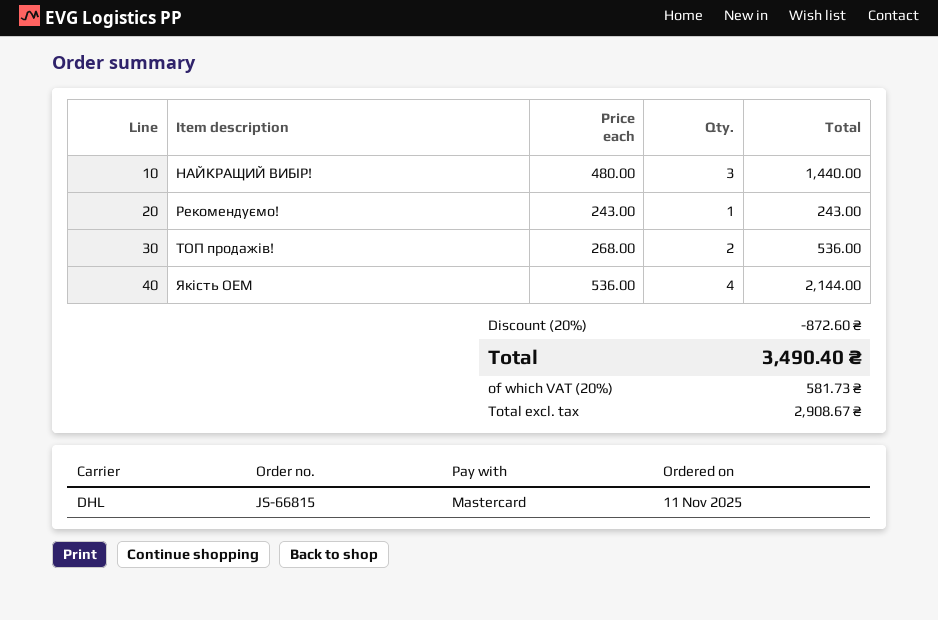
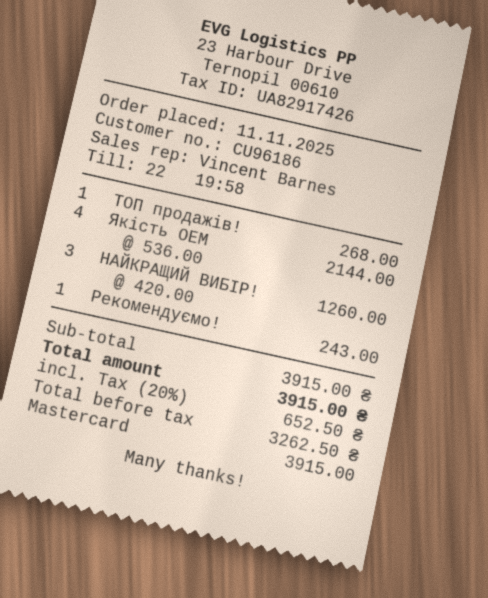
НАЙКРАЩИЙ ВИБІР!: 3 x 480.00 = 1440.00 -> 3 x 420.00 = 1260.00
ТОП продажів!: 2 x 268.00 = 536.00 -> 1 x 268.00 = 268.00
discount: 20% = 872.60 -> none
net: 2908.67 -> 3262.50
tax: 20% = 581.73 -> 20% = 652.50
total: 3490.40 -> 3915.00

